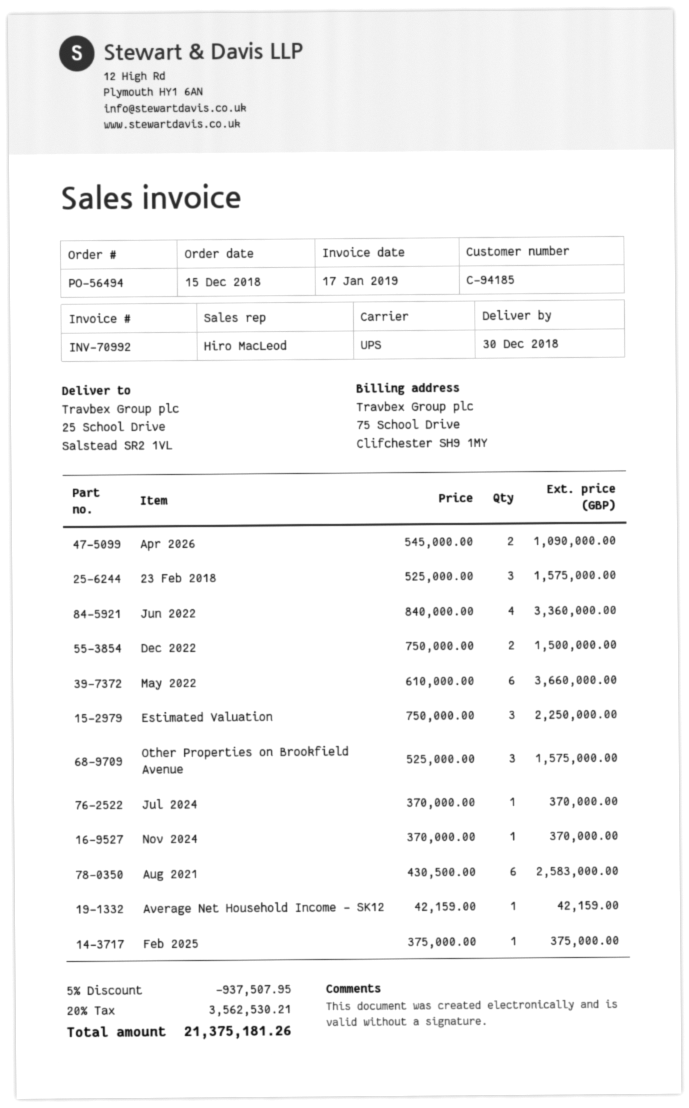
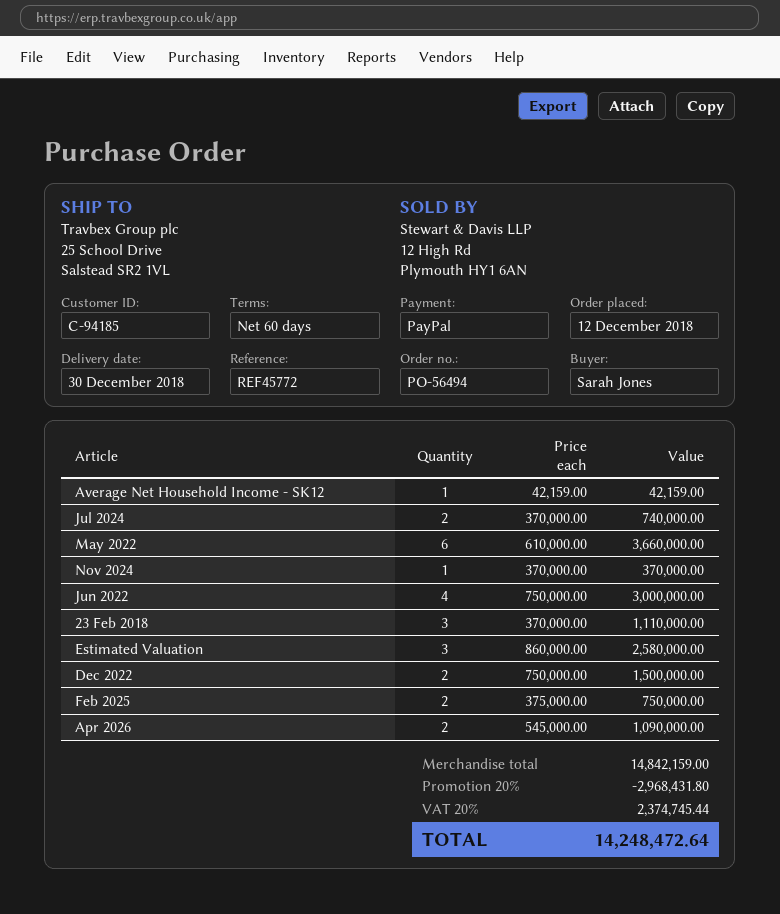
order date: 2018-12-15 -> 2018-12-12
23 Feb 2018: 3 x 525000.00 = 1575000.00 -> 3 x 370000.00 = 1110000.00
Jun 2022: 4 x 840000.00 = 3360000.00 -> 4 x 750000.00 = 3000000.00
Estimated Valuation: 3 x 750000.00 = 2250000.00 -> 3 x 860000.00 = 2580000.00
Other Properties on Brookfield Avenue: 3 x 525000.00 = 1575000.00 -> none
Jul 2024: 1 x 370000.00 = 370000.00 -> 2 x 370000.00 = 740000.00
Aug 2021: 6 x 430500.00 = 2583000.00 -> none
Feb 2025: 1 x 375000.00 = 375000.00 -> 2 x 375000.00 = 750000.00
discount: 5% = 937507.95 -> 20% = 2968431.80
tax: 20% = 3562530.21 -> 20% = 2374745.44
total: 21375181.26 -> 14248472.64

